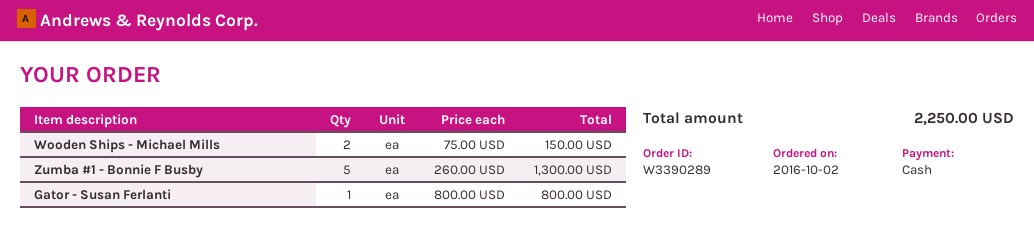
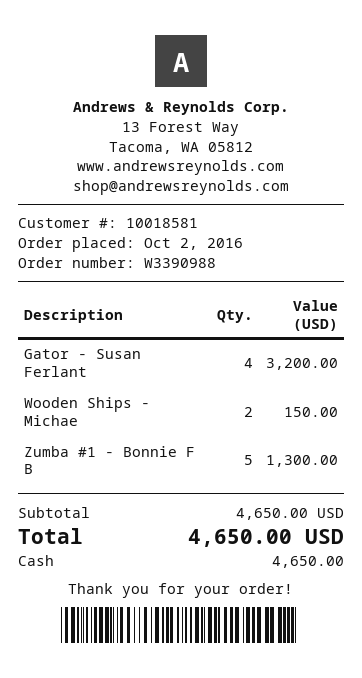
order number: W3390289 -> W3390988
Gator - Susan Ferlanti: 1 for 800.00 -> 4 for 3200.00
total: 2250.00 -> 4650.00

